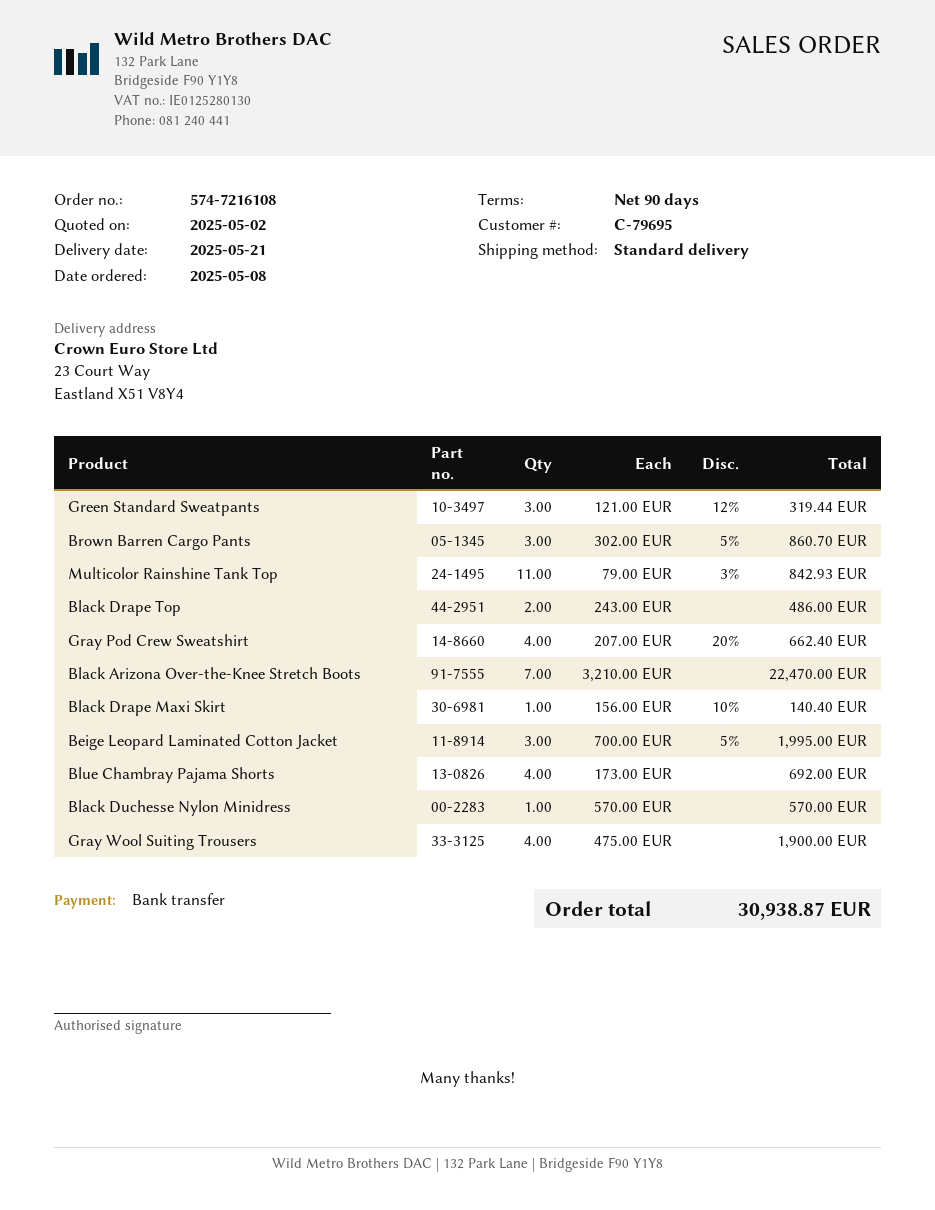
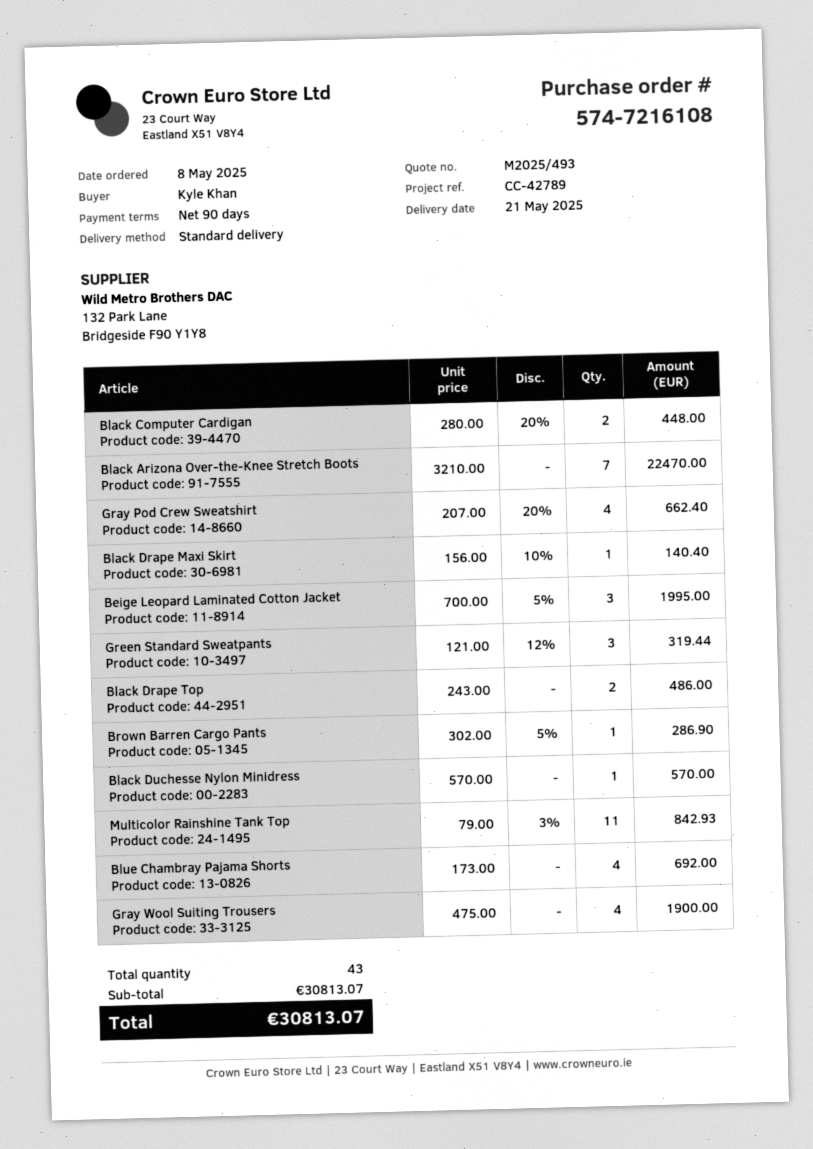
Brown Barren Cargo Pants: 3 x 302.00 - 5% = 860.70 -> 1 x 302.00 - 5% = 286.90
Black Computer Cardigan: none -> 2 x 280.00 - 20% = 448.00
total: 30938.87 -> 30813.07

